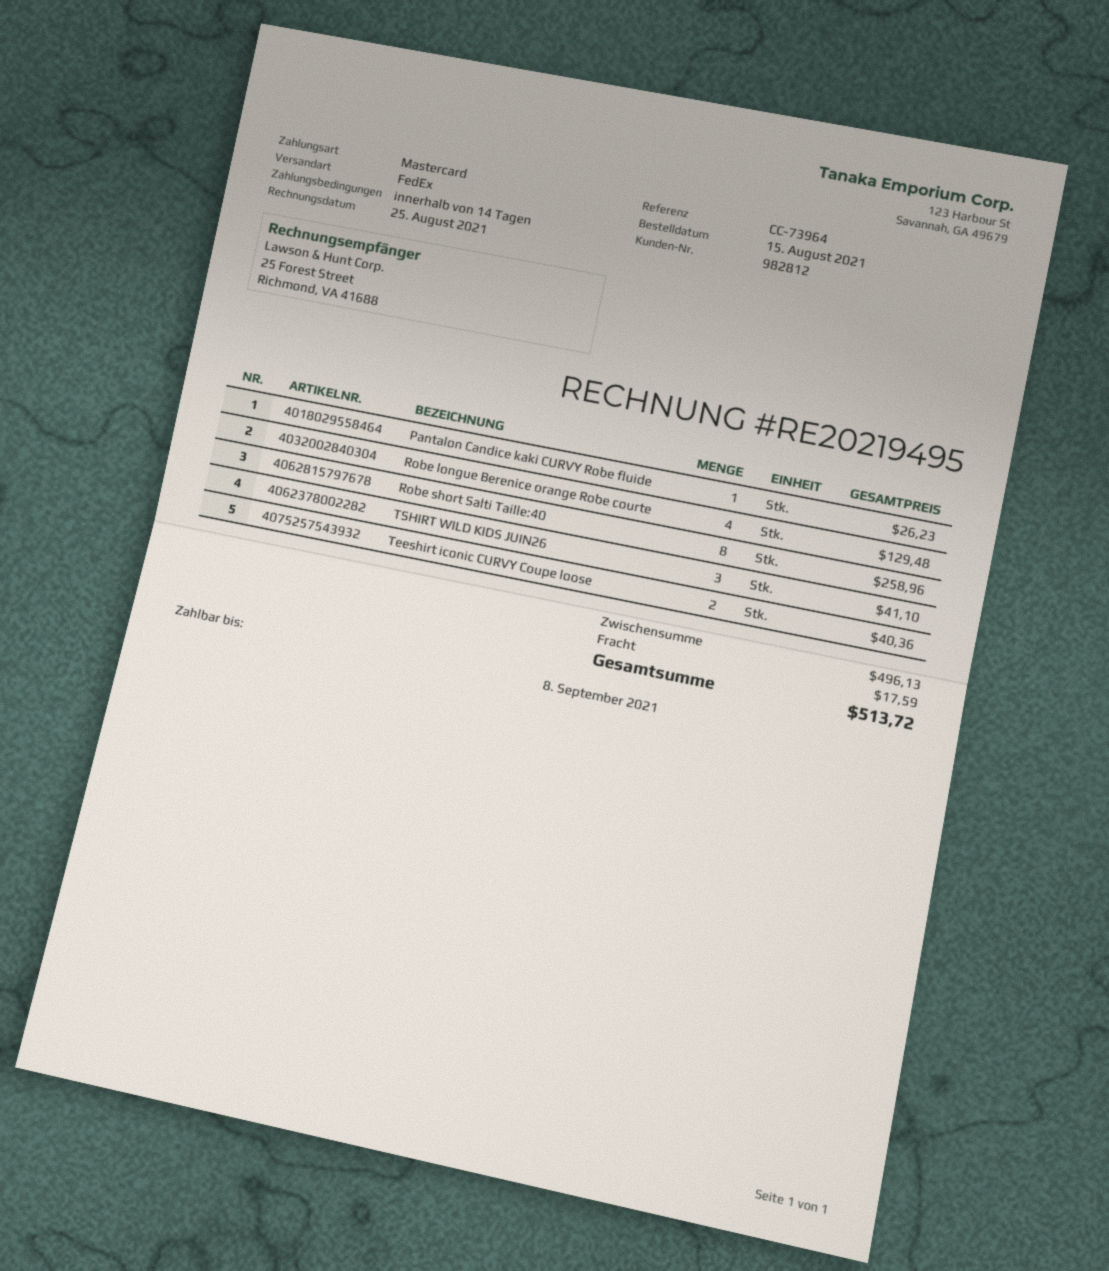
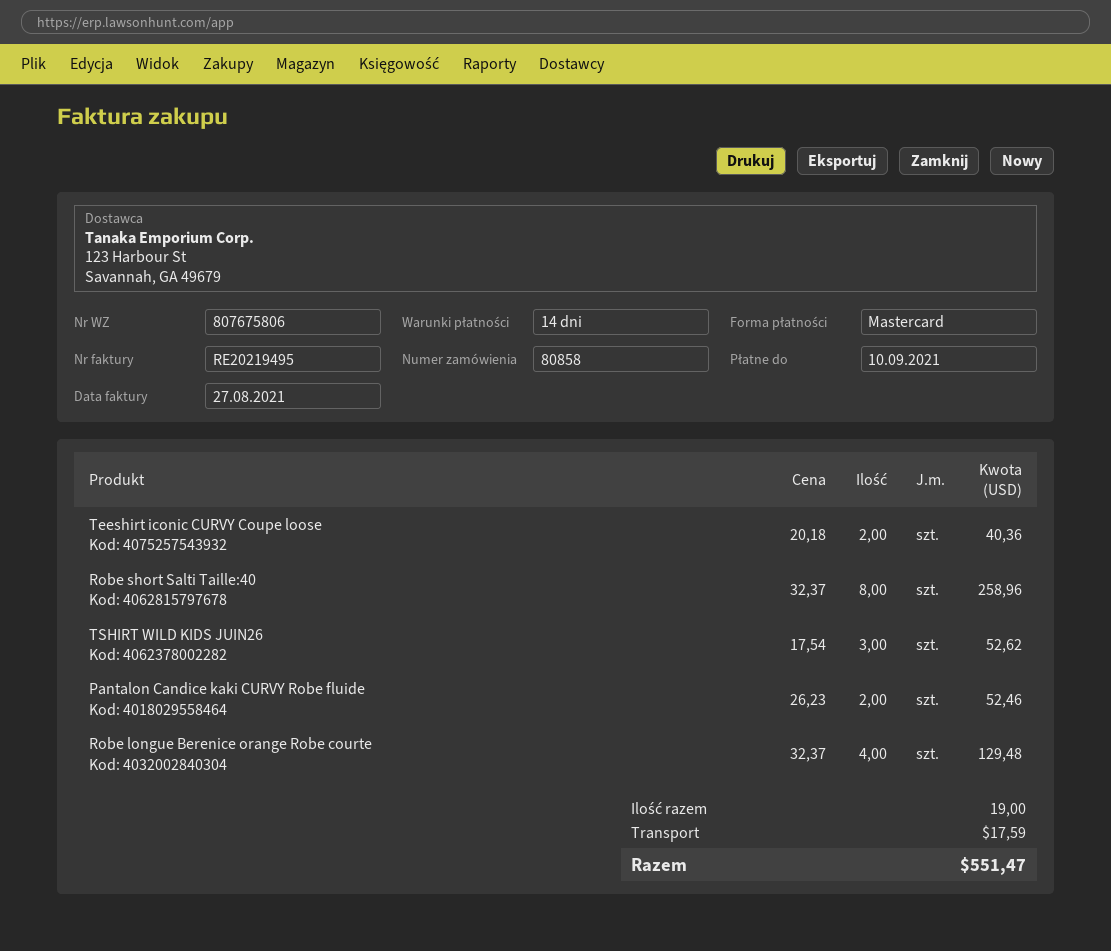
invoice date: 2021-08-25 -> 2021-08-27
due date: 2021-09-08 -> 2021-09-10
Pantalon Candice kaki CURVY Robe fluide: 1 for 26.23 -> 2 for 52.46
TSHIRT WILD KIDS JUIN26: 3 for 41.10 -> 3 for 52.62
total: 513.72 -> 551.47

